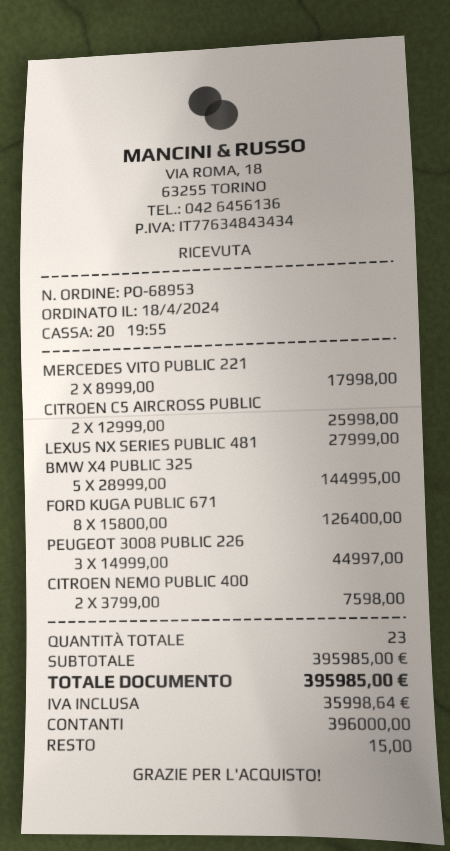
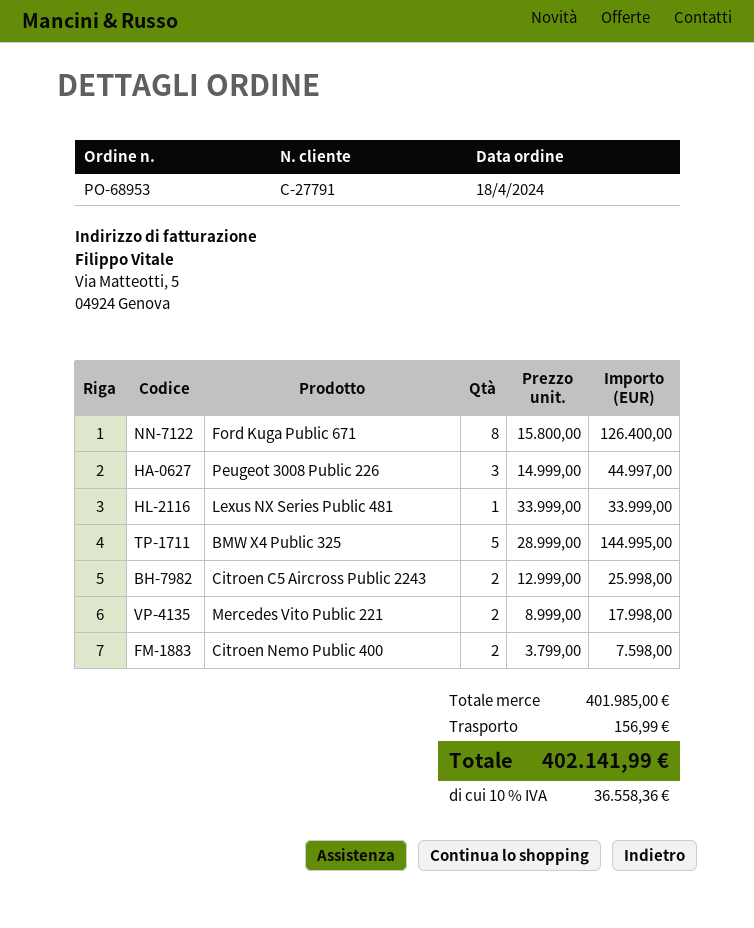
LEXUS NX SERIES PUBLIC 481: 1 x 27999.00 = 27999.00 -> 1 x 33999.00 = 33999.00
subtotal: 395985.00 -> 401985.00
shipping: none -> 156.99
tax: 35998.64 -> 36558.36
total: 395985.00 -> 402141.99

